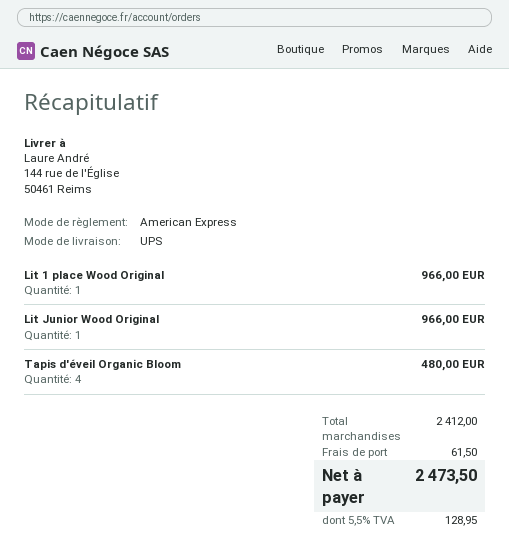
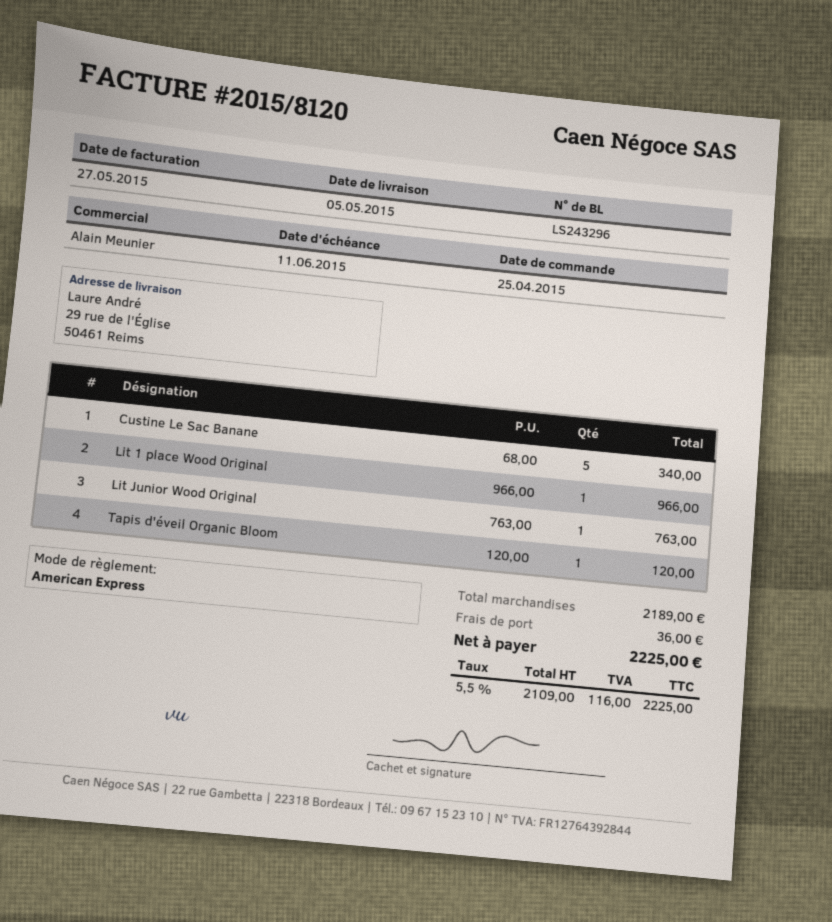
ship to: 144 rue de l'Église, 50461 Reims -> 29 rue de l'Église, 50461 Reims
Lit Junior Wood Original: 1 for 966.00 -> 1 for 763.00
Tapis d'éveil Organic Bloom: 4 for 480.00 -> 1 for 120.00
Custine Le Sac Banane: none -> 5 for 340.00
subtotal: 2412.00 -> 2189.00
shipping: 61.50 -> 36.00
tax: 5.5% = 128.95 -> 5.5% = 116.00
total: 2473.50 -> 2225.00

